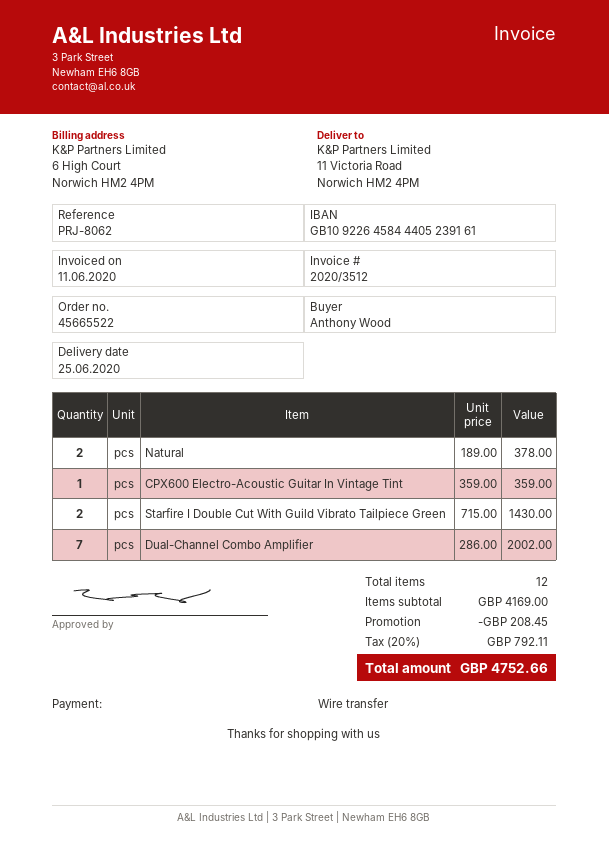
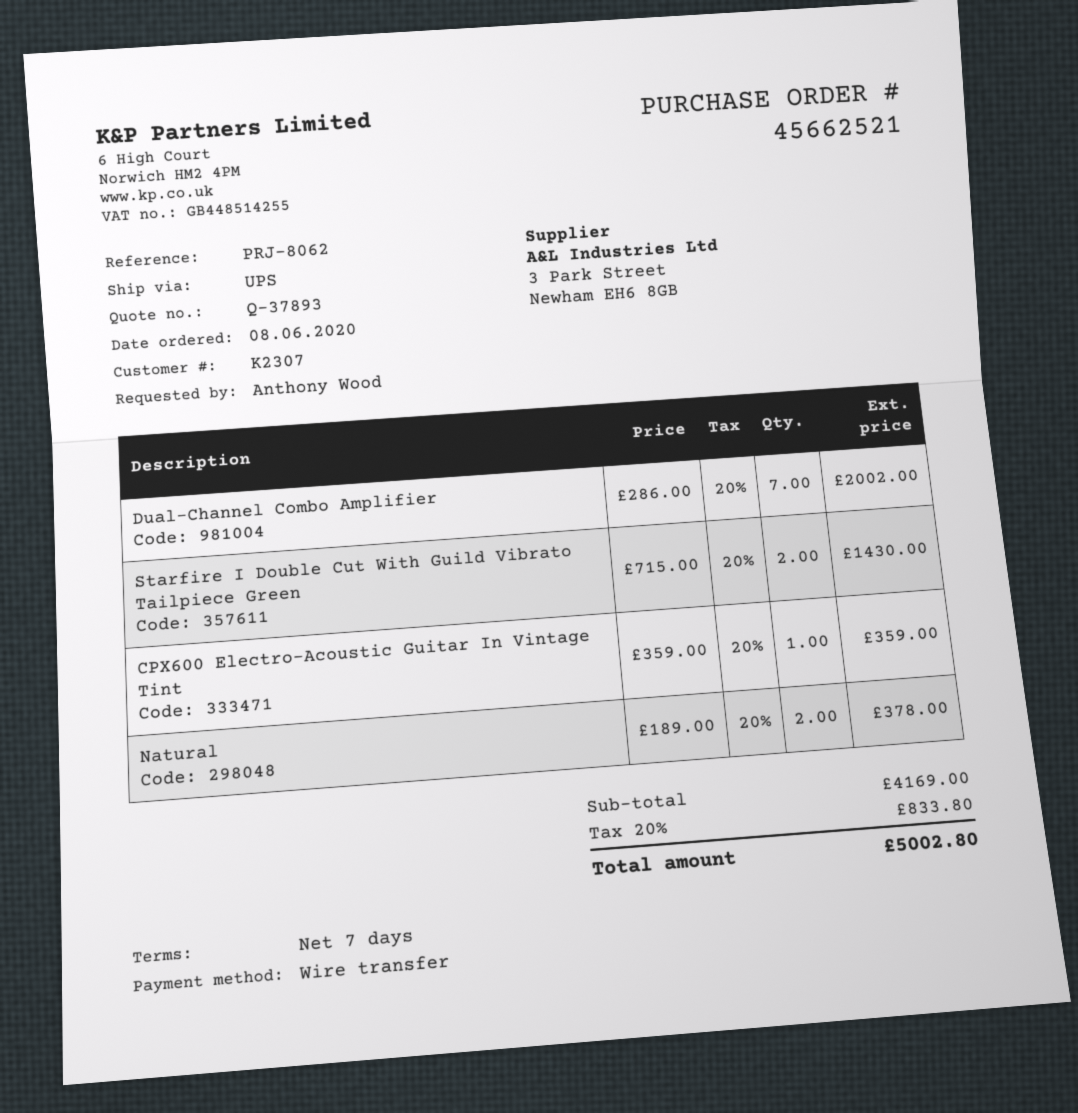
order number: 45665522 -> 45662521
discount: 208.45 -> none
tax: 20% = 792.11 -> 20% = 833.80
total: 4752.66 -> 5002.80

